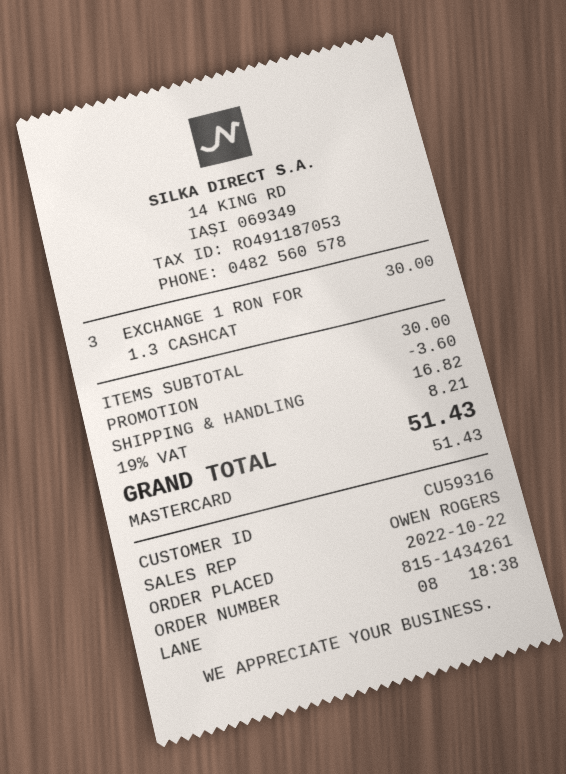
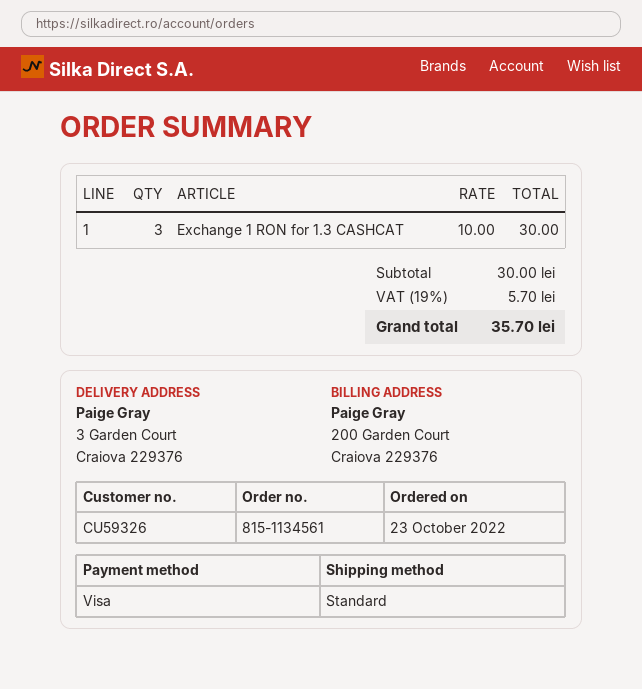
order number: 815-1434261 -> 815-1134561
order date: 2022-10-22 -> 2022-10-23
customer number: CU59316 -> CU59326
payment method: Mastercard -> Visa
discount: 3.60 -> none
shipping: 16.82 -> none
tax: 19% = 8.21 -> 19% = 5.70
total: 51.43 -> 35.70

